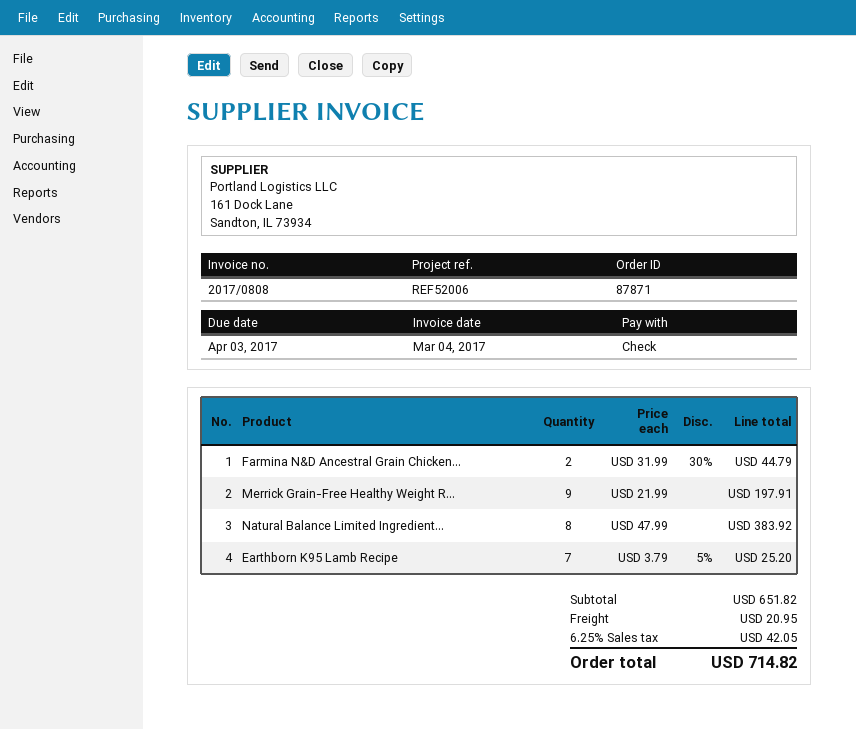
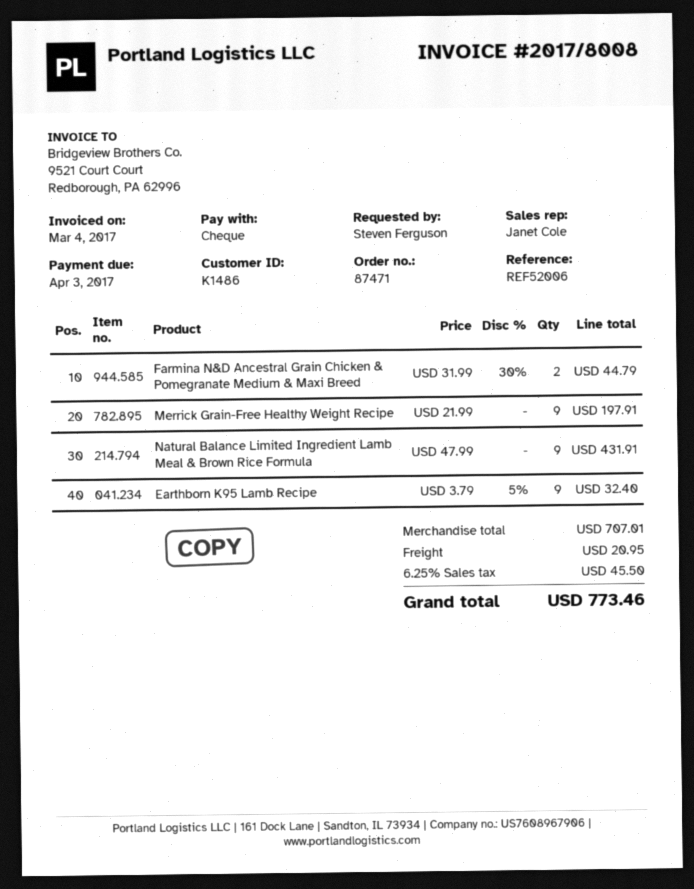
order number: 87871 -> 87471
invoice number: 2017/0808 -> 2017/8008
Natural Balance Limited Ingredient...: 8 x 47.99 = 383.92 -> 9 x 47.99 = 431.91
Earthborn K95 Lamb Recipe: 7 x 3.79 - 5% = 25.20 -> 9 x 3.79 - 5% = 32.40
subtotal: 651.82 -> 707.01
tax: 6.25% = 42.05 -> 6.25% = 45.50
total: 714.82 -> 773.46

